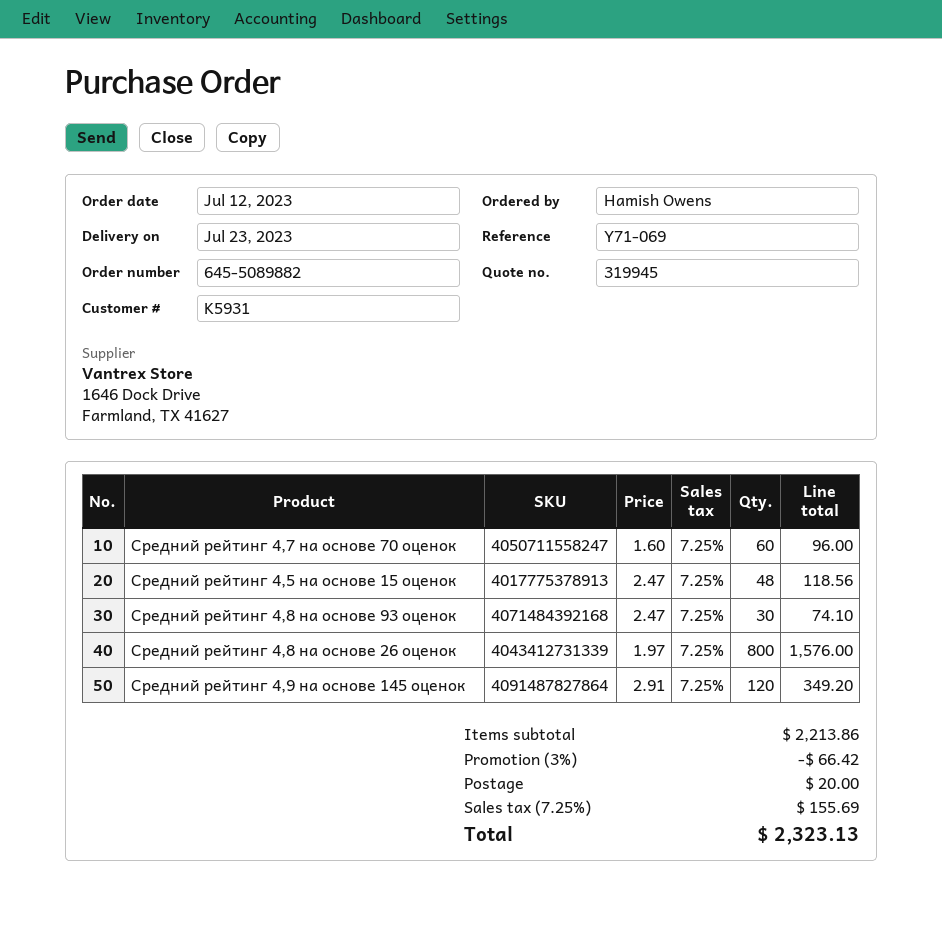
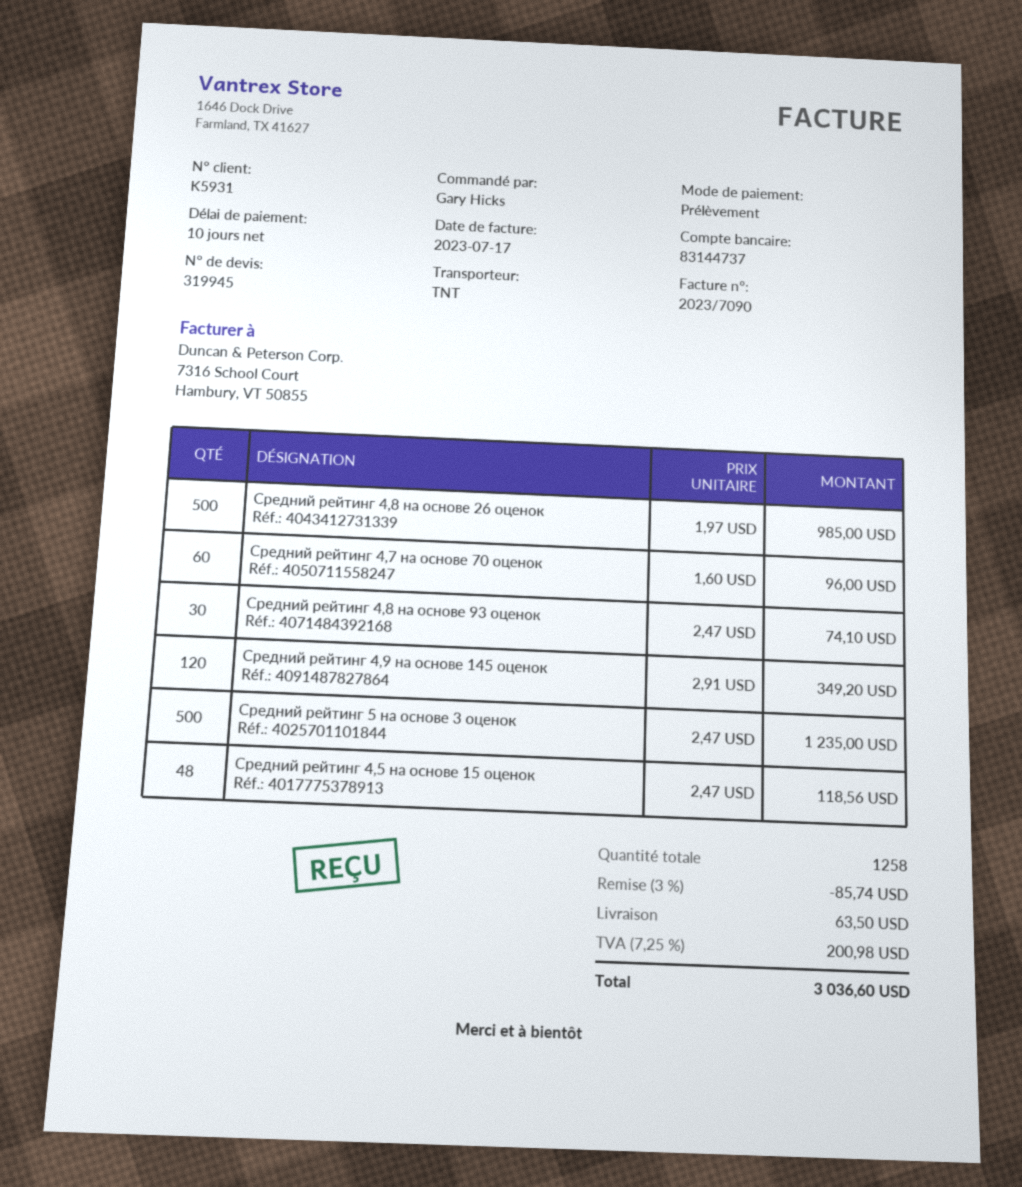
ordered by: Hamish Owens -> Gary Hicks
Средний рейтинг 4,8 на основе 26 оценок: 800 x 1.97 = 1576.00 -> 500 x 1.97 = 985.00
Средний рейтинг 5 на основе 3 оценок: none -> 500 x 2.47 = 1235.00
discount: 3% = 66.42 -> 3% = 85.74
shipping: 20.00 -> 63.50
tax: 7.25% = 155.69 -> 7.25% = 200.98
total: 2323.13 -> 3036.60

